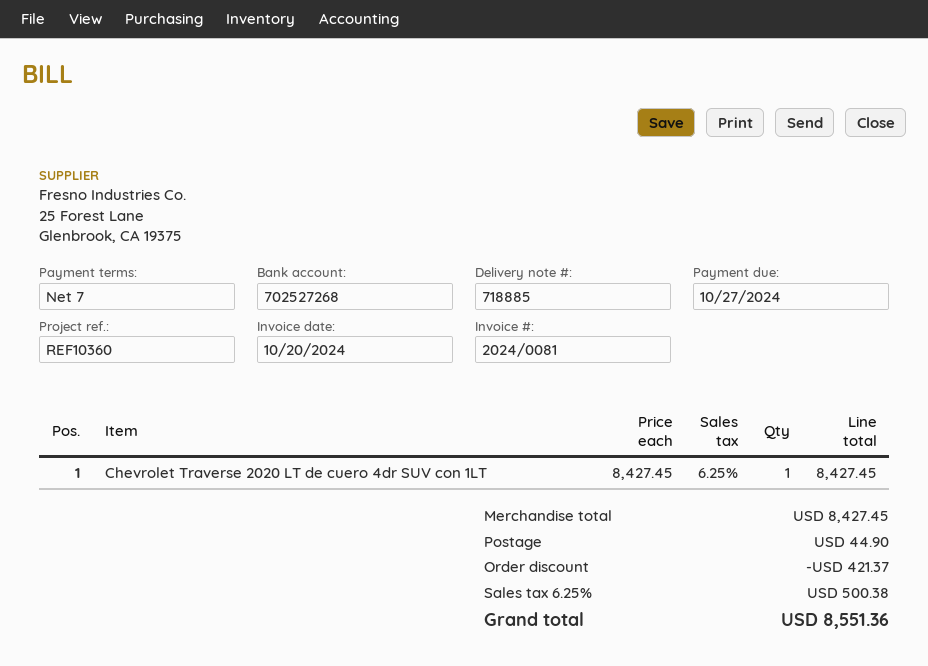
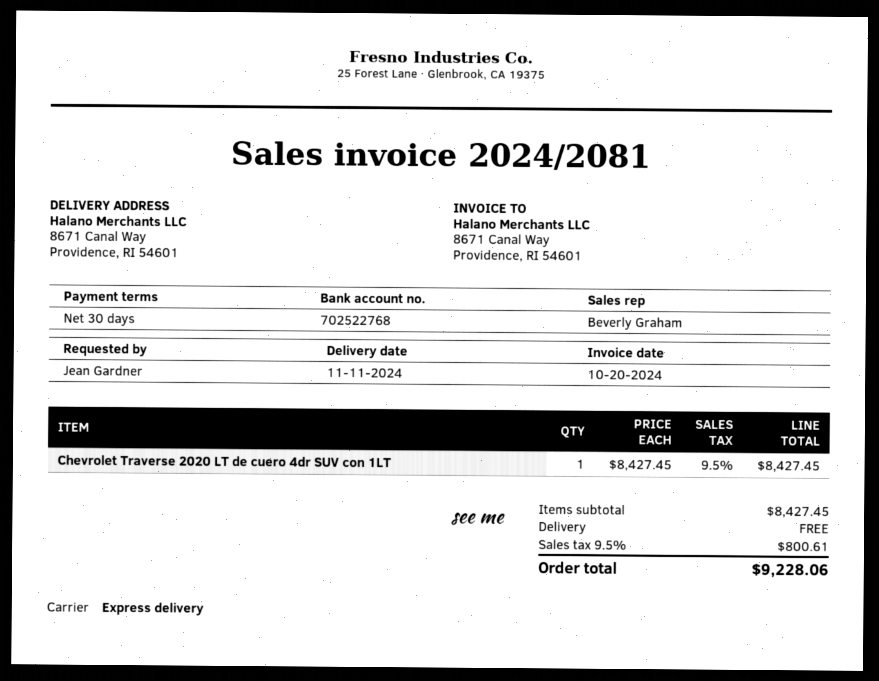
invoice number: 2024/0081 -> 2024/2081
payment terms: 7 days -> 30 days
bank account: 702527268 -> 702522768
discount: 421.37 -> none
shipping: 44.90 -> 0.00
tax: 6.25% = 500.38 -> 9.5% = 800.61
total: 8551.36 -> 9228.06

